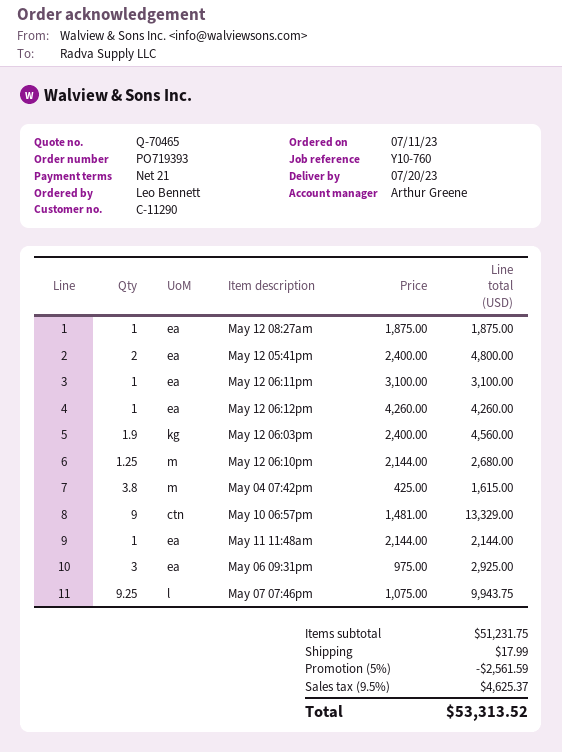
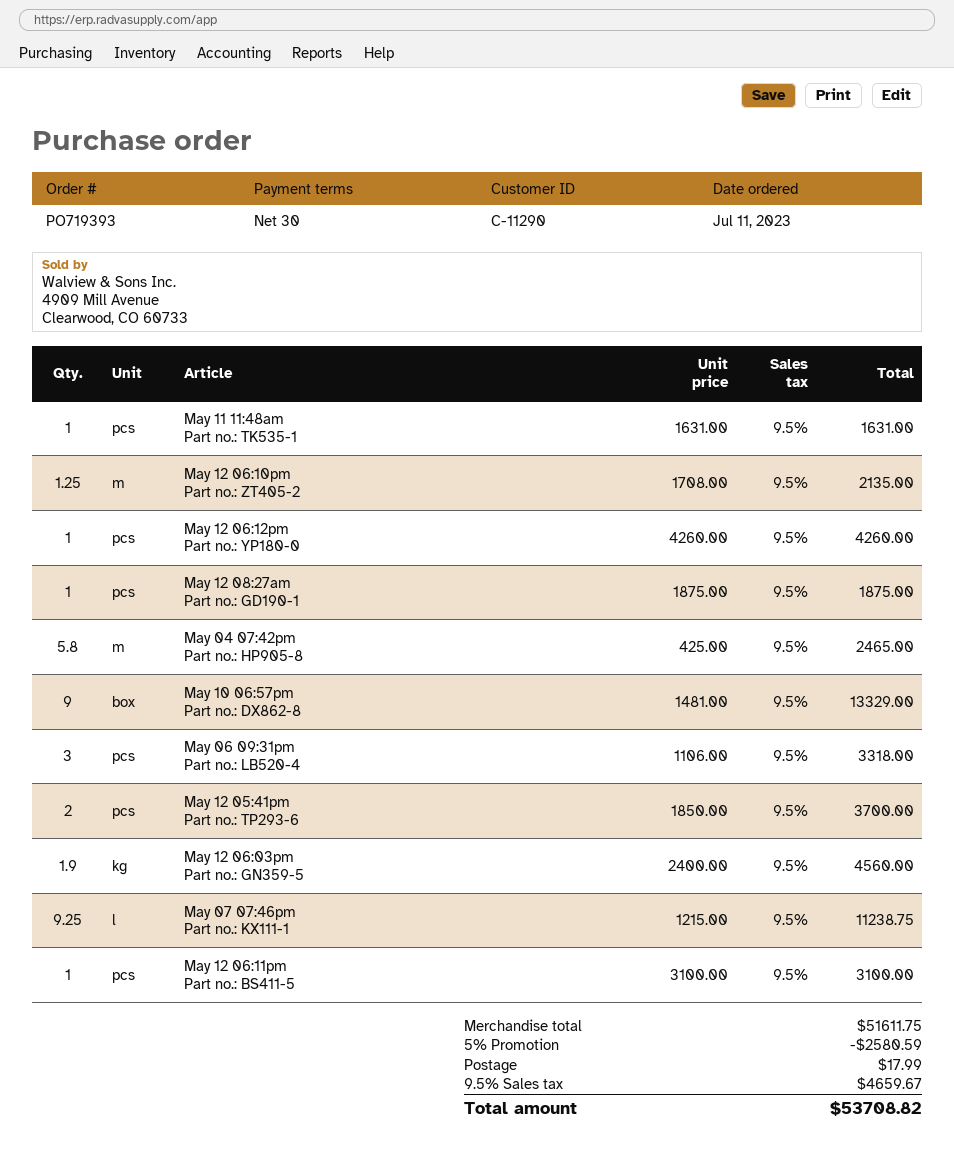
payment terms: 21 days -> 30 days
May 12 05:41pm: 2 x 2400.00 = 4800.00 -> 2 x 1850.00 = 3700.00
May 12 06:10pm: 1.25 x 2144.00 = 2680.00 -> 1.25 x 1708.00 = 2135.00
May 04 07:42pm: 3.8 x 425.00 = 1615.00 -> 5.8 x 425.00 = 2465.00
May 11 11:48am: 1 x 2144.00 = 2144.00 -> 1 x 1631.00 = 1631.00
May 06 09:31pm: 3 x 975.00 = 2925.00 -> 3 x 1106.00 = 3318.00
May 07 07:46pm: 9.25 x 1075.00 = 9943.75 -> 9.25 x 1215.00 = 11238.75
subtotal: 51231.75 -> 51611.75
discount: 5% = 2561.59 -> 5% = 2580.59
tax: 9.5% = 4625.37 -> 9.5% = 4659.67
total: 53313.52 -> 53708.82

